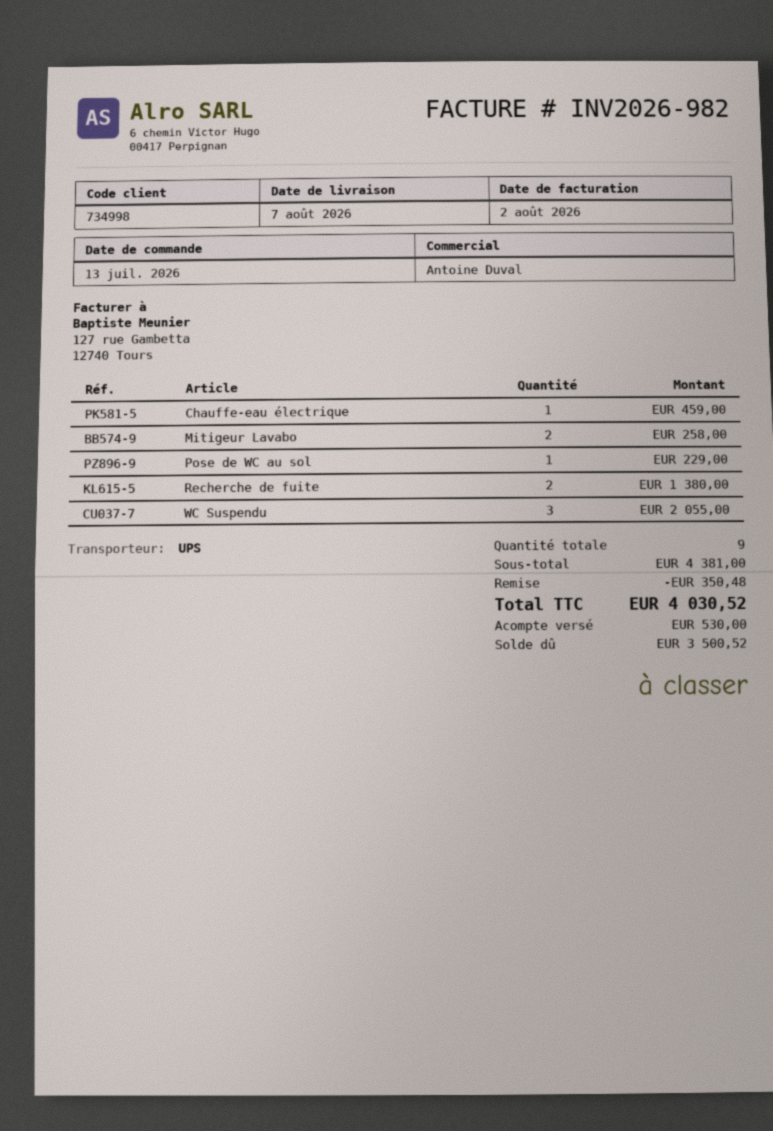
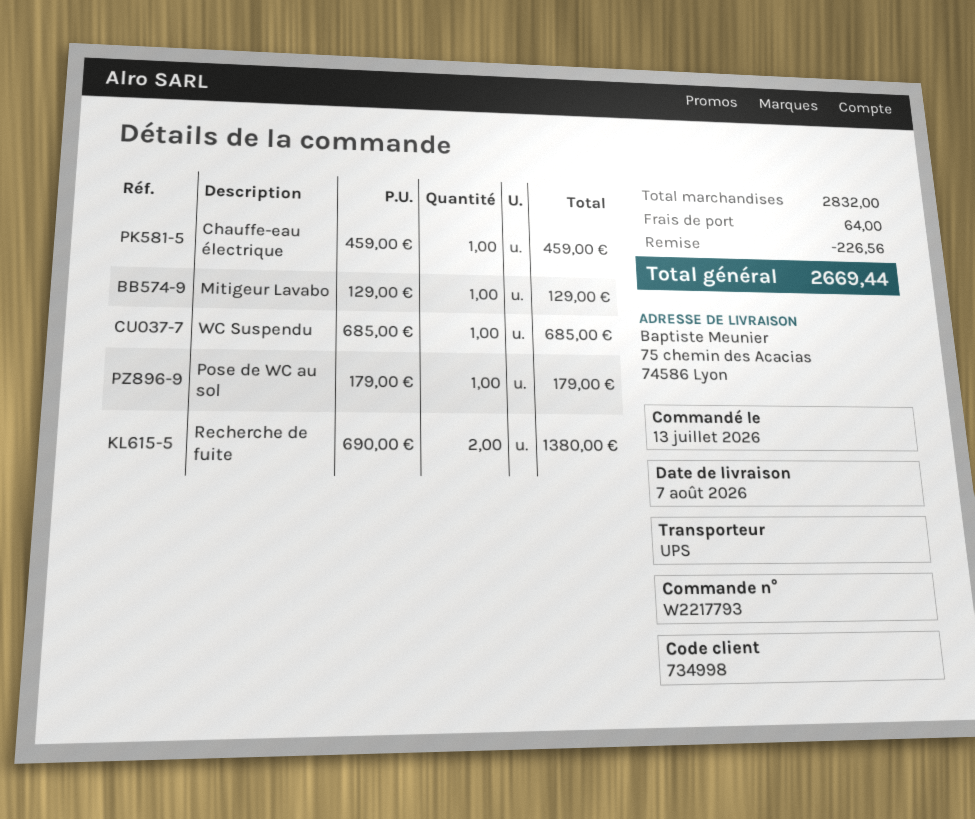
Mitigeur Lavabo: 2 for 258.00 -> 1 for 129.00
Pose de WC au sol: 1 for 229.00 -> 1 for 179.00
WC Suspendu: 3 for 2055.00 -> 1 for 685.00
subtotal: 4381.00 -> 2832.00
discount: 350.48 -> 226.56
shipping: none -> 64.00
total: 4030.52 -> 2669.44

